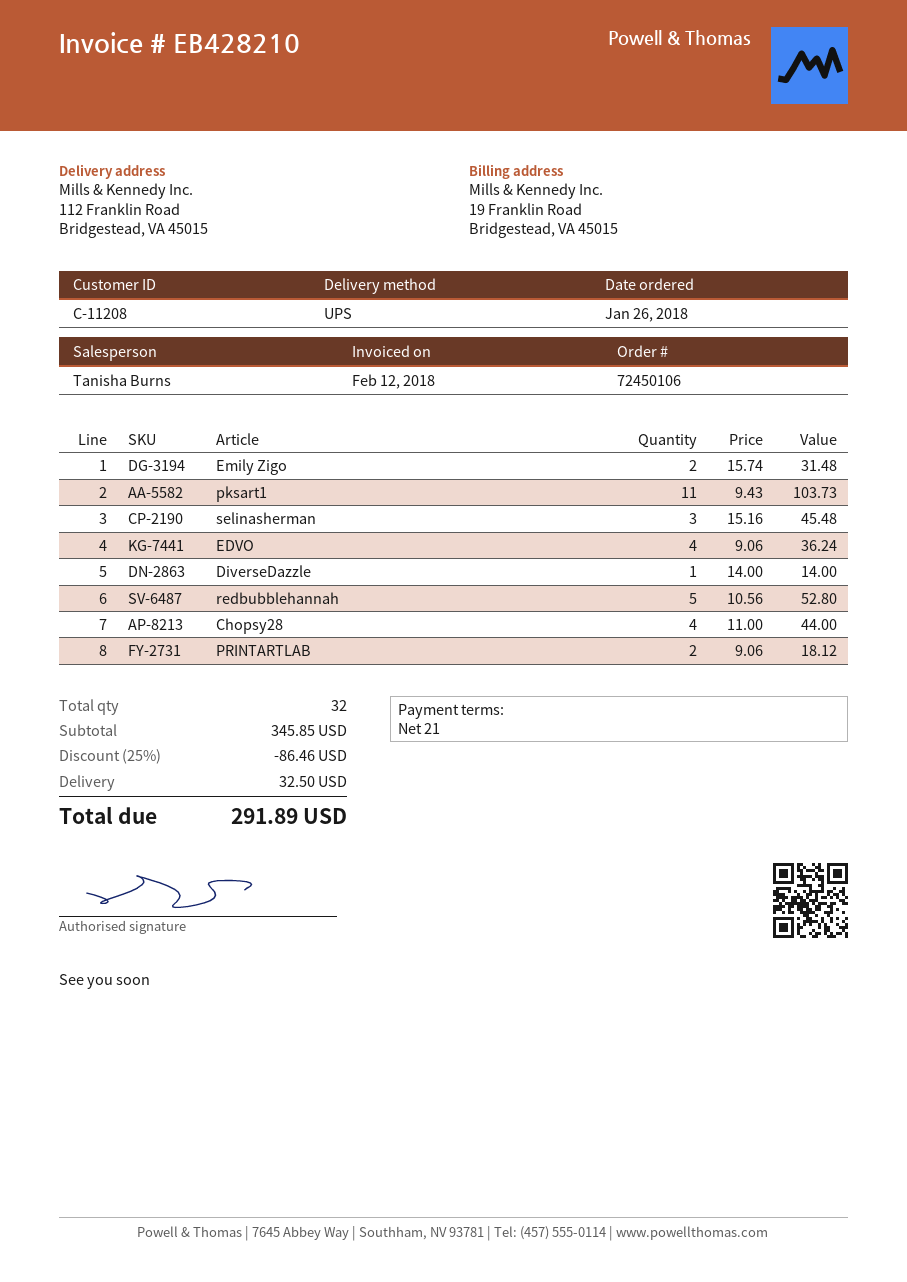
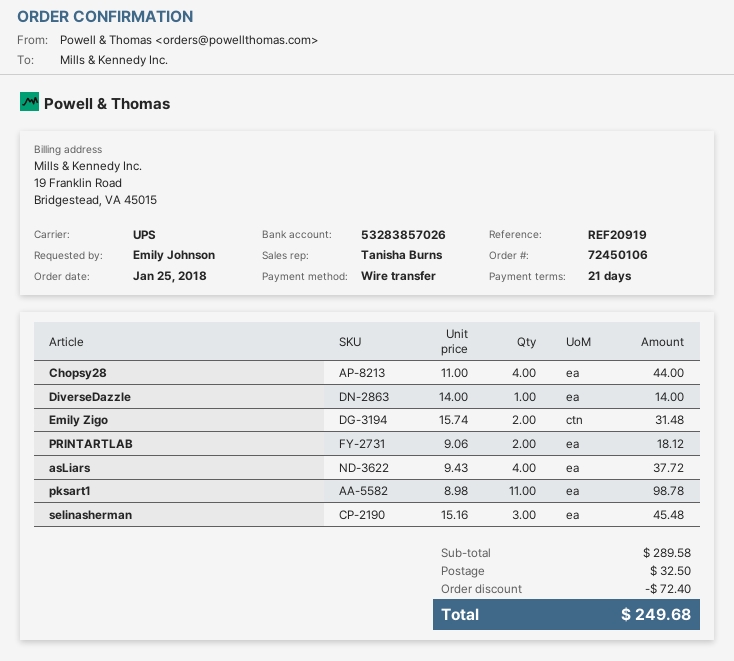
order date: 2018-01-26 -> 2018-01-25
pksart1: 11 x 9.43 = 103.73 -> 11 x 8.98 = 98.78
EDVO: 4 x 9.06 = 36.24 -> none
redbubblehannah: 5 x 10.56 = 52.80 -> none
asLiars: none -> 4 x 9.43 = 37.72
subtotal: 345.85 -> 289.58
discount: 86.46 -> 72.40
total: 291.89 -> 249.68

